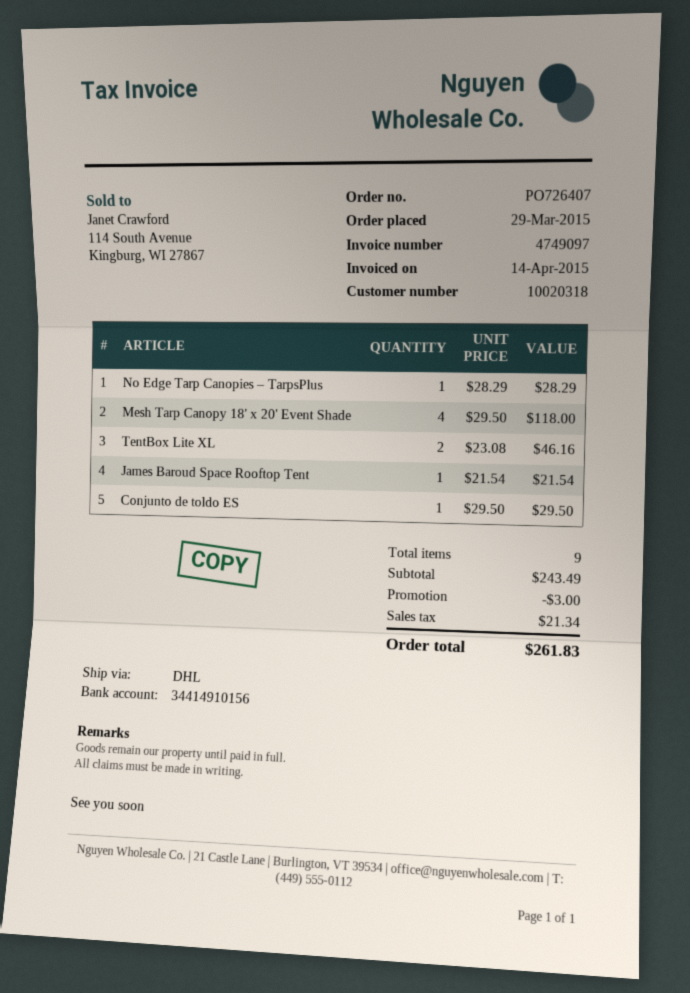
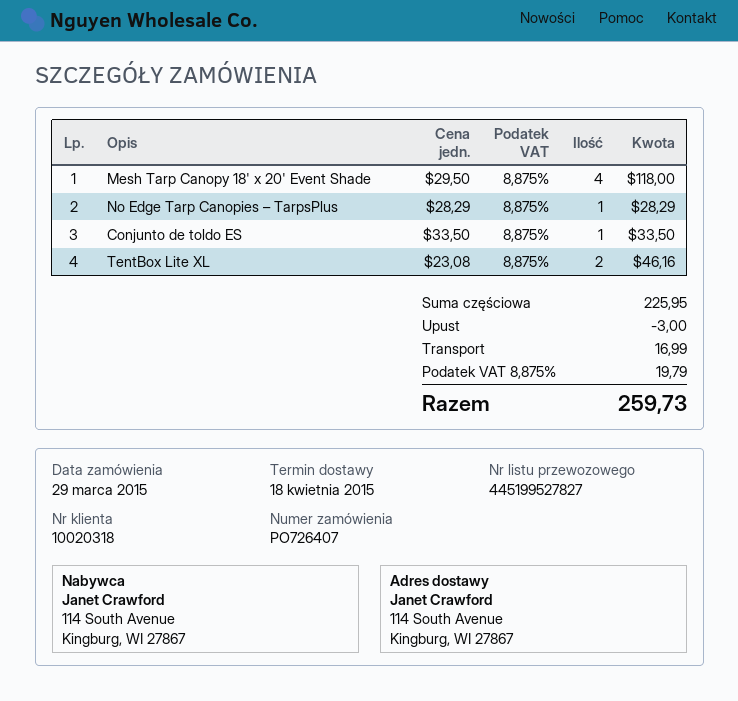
James Baroud Space Rooftop Tent: 1 x 21.54 = 21.54 -> none
Conjunto de toldo ES: 1 x 29.50 = 29.50 -> 1 x 33.50 = 33.50
subtotal: 243.49 -> 225.95
shipping: none -> 16.99
tax: 21.34 -> 19.79
total: 261.83 -> 259.73

